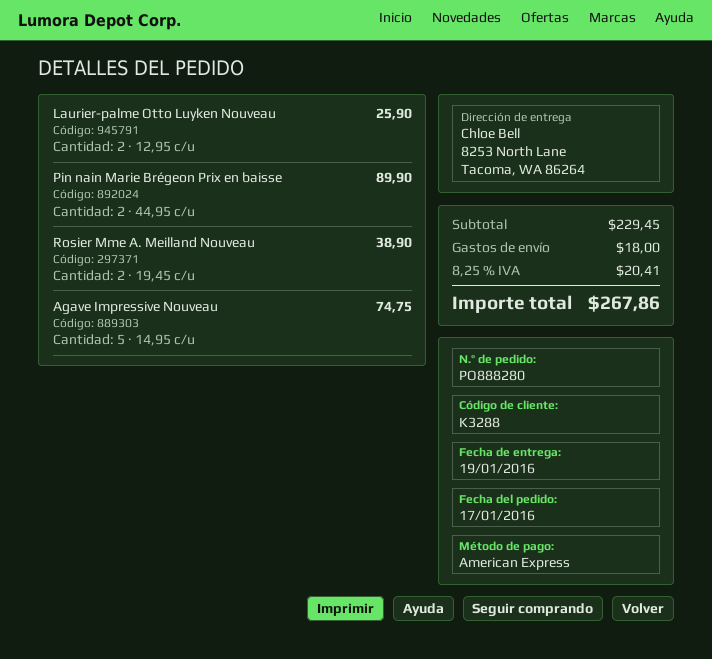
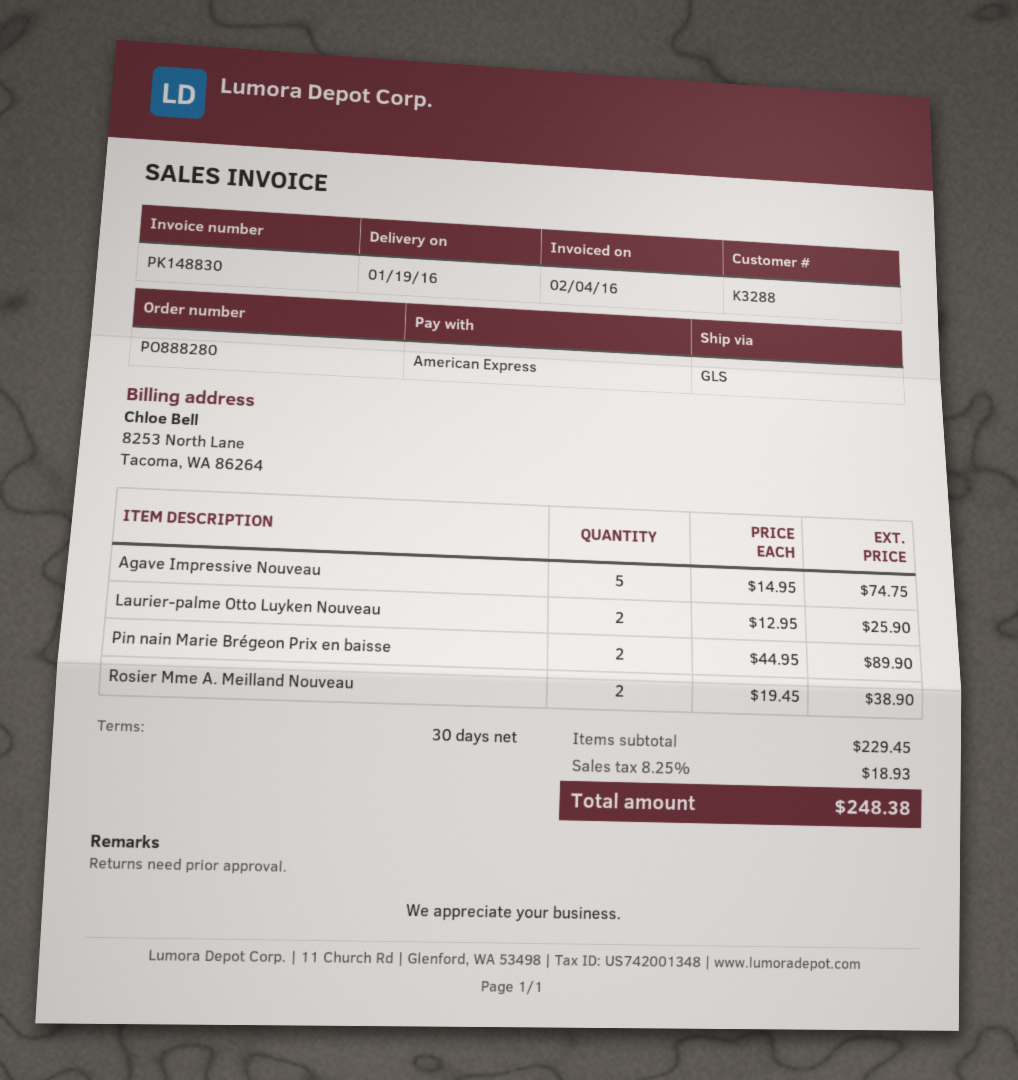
shipping: 18.00 -> none
tax: 8.25% = 20.41 -> 8.25% = 18.93
total: 267.86 -> 248.38

